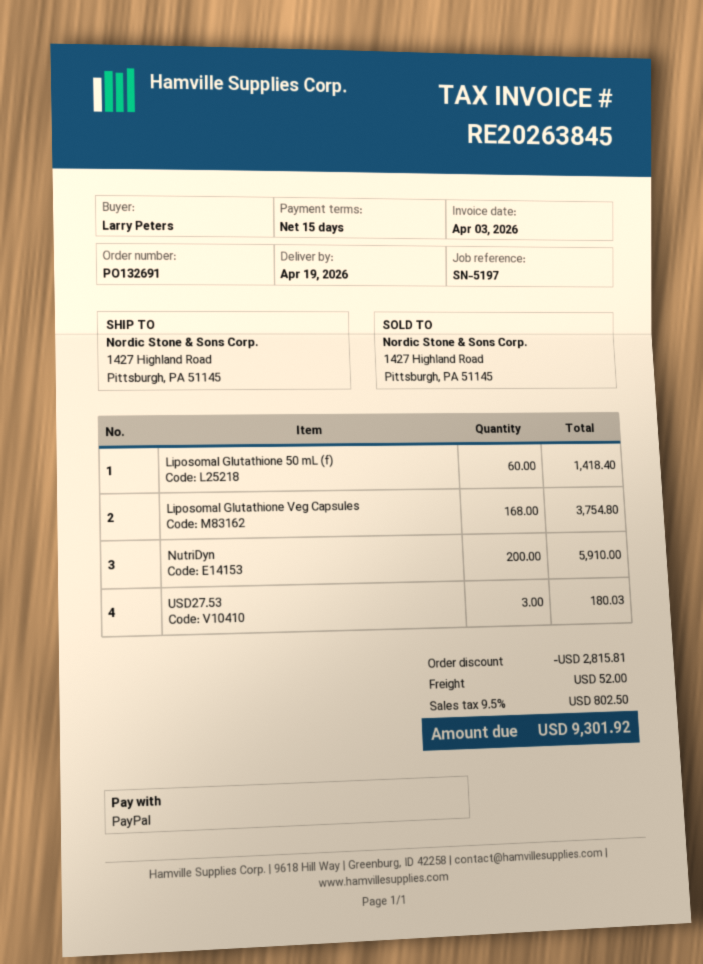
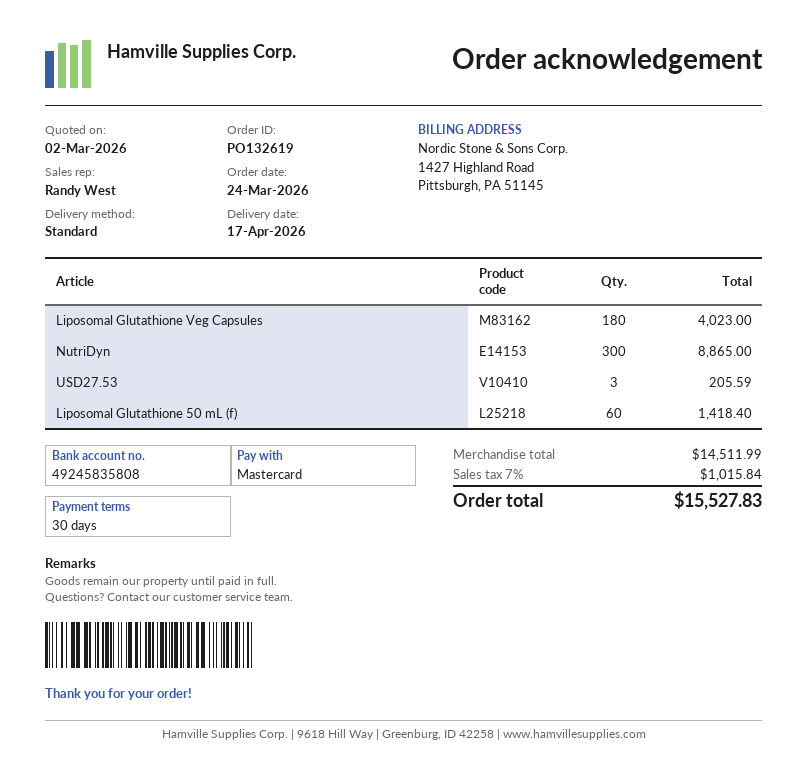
order number: PO132691 -> PO132619
delivery date: 2026-04-19 -> 2026-04-17
payment terms: 15 days -> 30 days
payment method: PayPal -> Mastercard
Liposomal Glutathione Veg Capsules: 168 for 3754.80 -> 180 for 4023.00
NutriDyn: 200 for 5910.00 -> 300 for 8865.00
USD27.53: 3 for 180.03 -> 3 for 205.59
discount: 2815.81 -> none
shipping: 52.00 -> none
tax: 9.5% = 802.50 -> 7% = 1015.84
total: 9301.92 -> 15527.83

